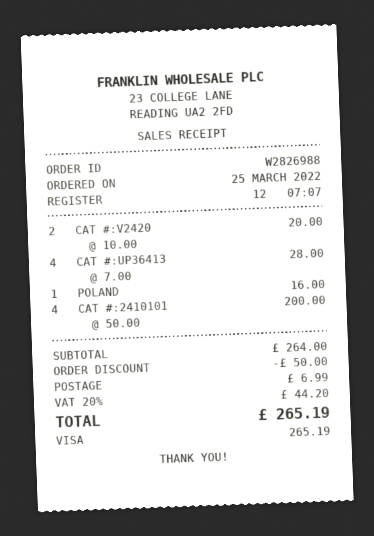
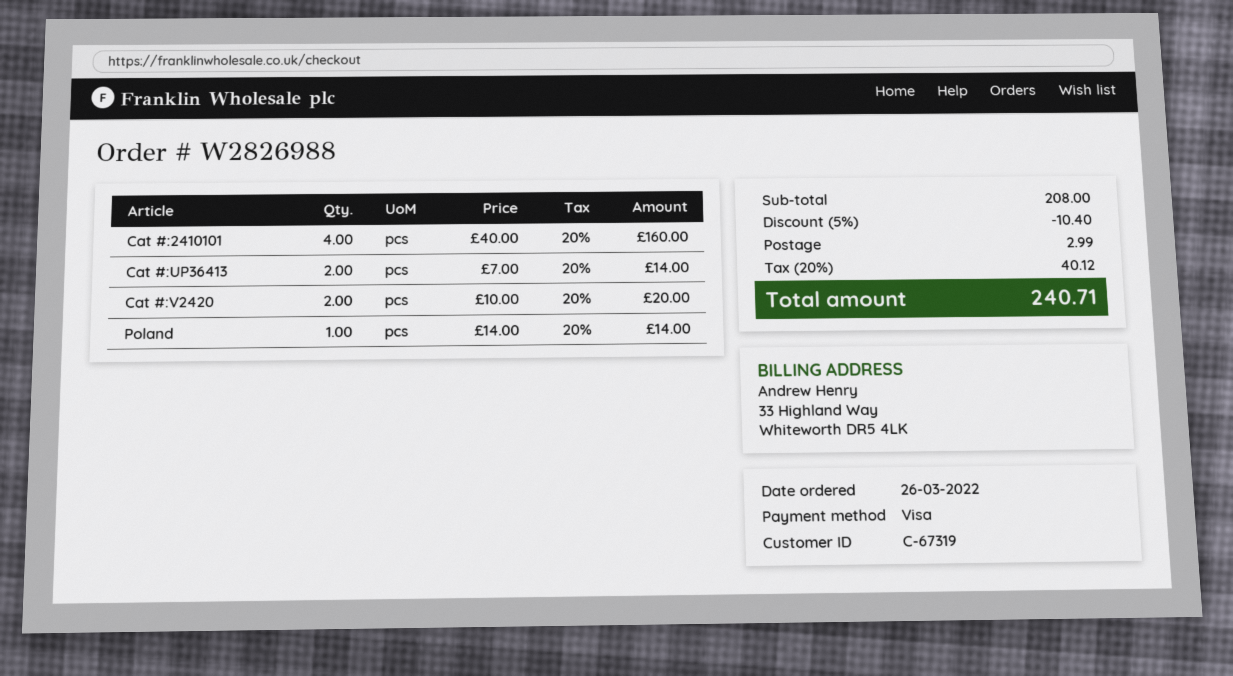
order date: 2022-03-25 -> 2022-03-26
CAT #:UP36413: 4 x 7.00 = 28.00 -> 2 x 7.00 = 14.00
POLAND: 1 x 16.00 = 16.00 -> 1 x 14.00 = 14.00
CAT #:2410101: 4 x 50.00 = 200.00 -> 4 x 40.00 = 160.00
subtotal: 264.00 -> 208.00
discount: 50.00 -> 10.40
shipping: 6.99 -> 2.99
tax: 20% = 44.20 -> 20% = 40.12
total: 265.19 -> 240.71

